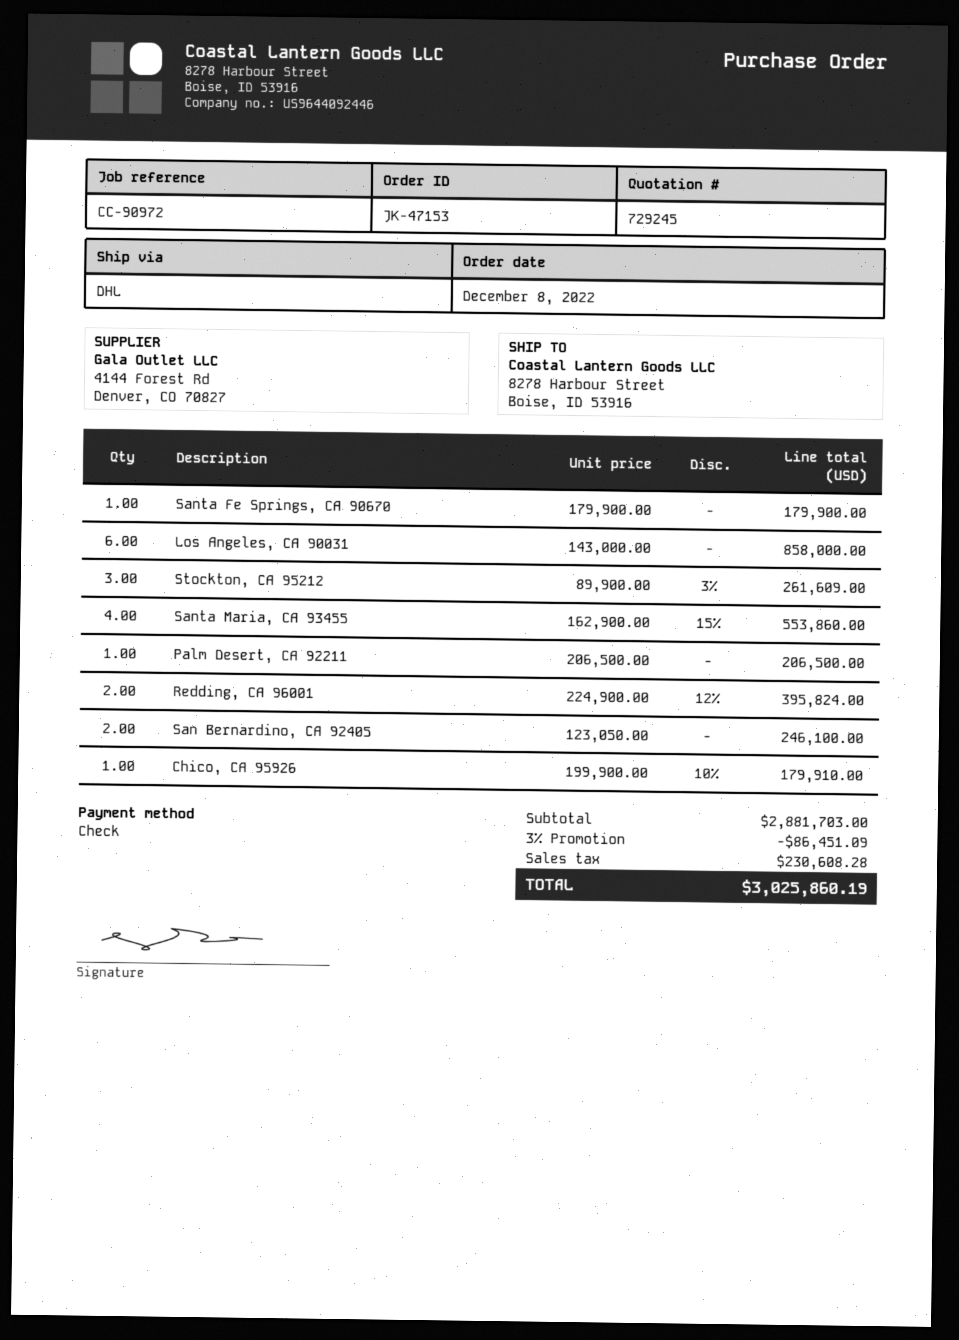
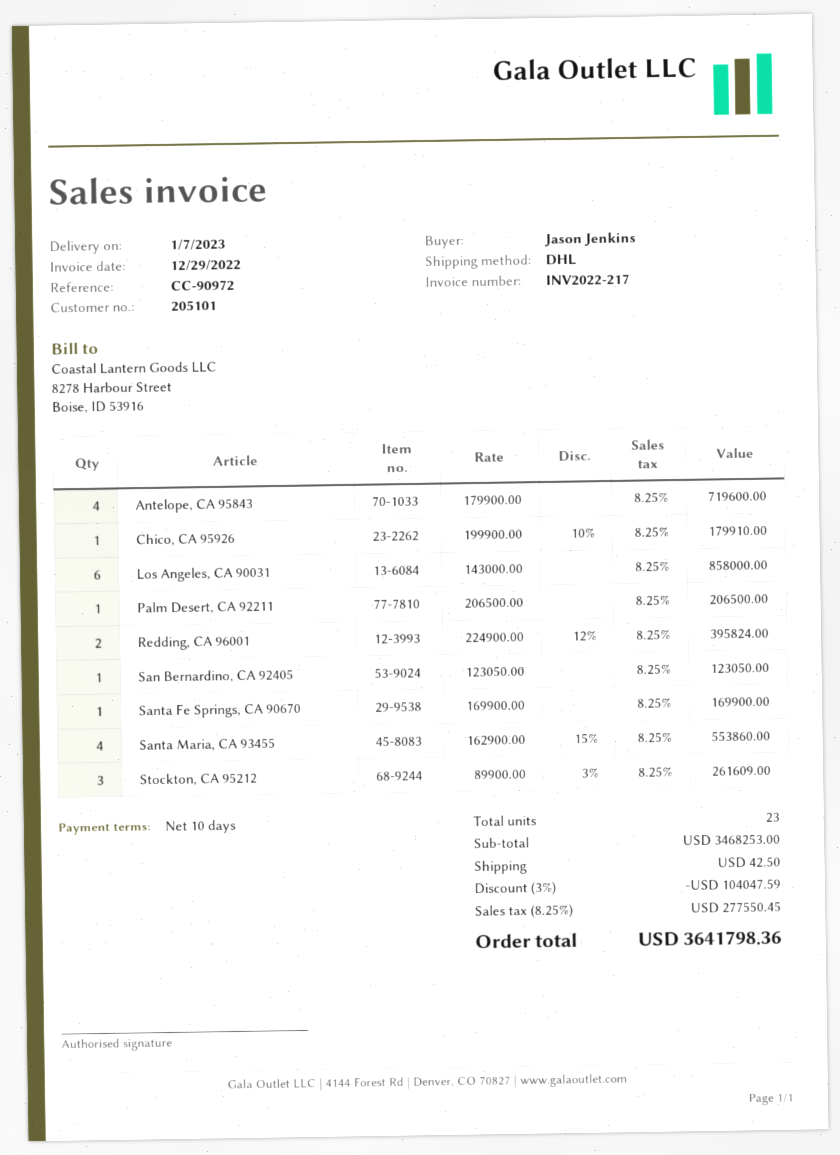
Santa Fe Springs, CA 90670: 1 x 179900.00 = 179900.00 -> 1 x 169900.00 = 169900.00
San Bernardino, CA 92405: 2 x 123050.00 = 246100.00 -> 1 x 123050.00 = 123050.00
Antelope, CA 95843: none -> 4 x 179900.00 = 719600.00
subtotal: 2881703.00 -> 3468253.00
discount: 3% = 86451.09 -> 3% = 104047.59
shipping: none -> 42.50
tax: 230608.28 -> 277550.45
total: 3025860.19 -> 3641798.36

